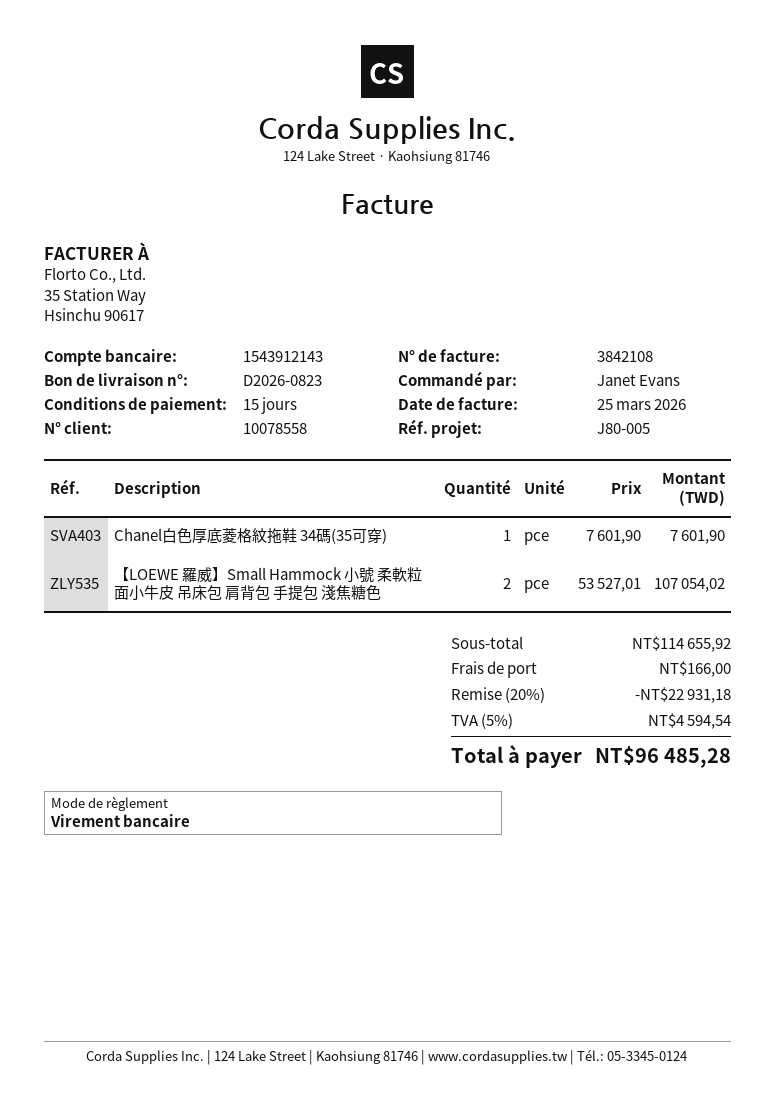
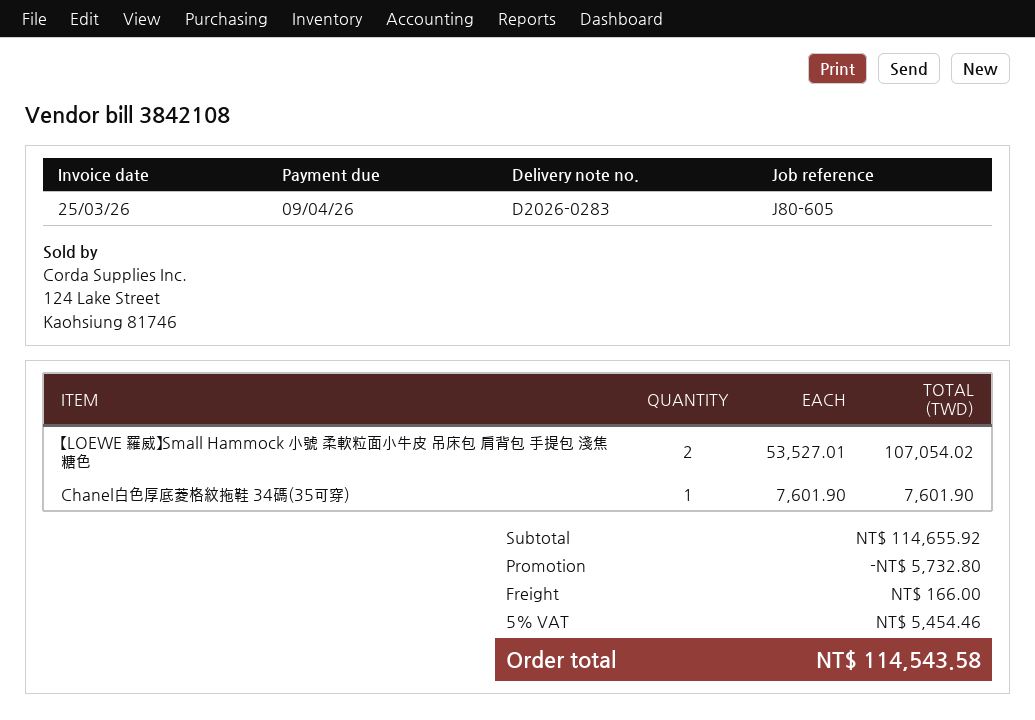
delivery note number: D2026-0823 -> D2026-0283
reference: J80-005 -> J80-605
discount: 22931.18 -> 5732.80
tax: 5% = 4594.54 -> 5% = 5454.46
total: 96485.28 -> 114543.58

